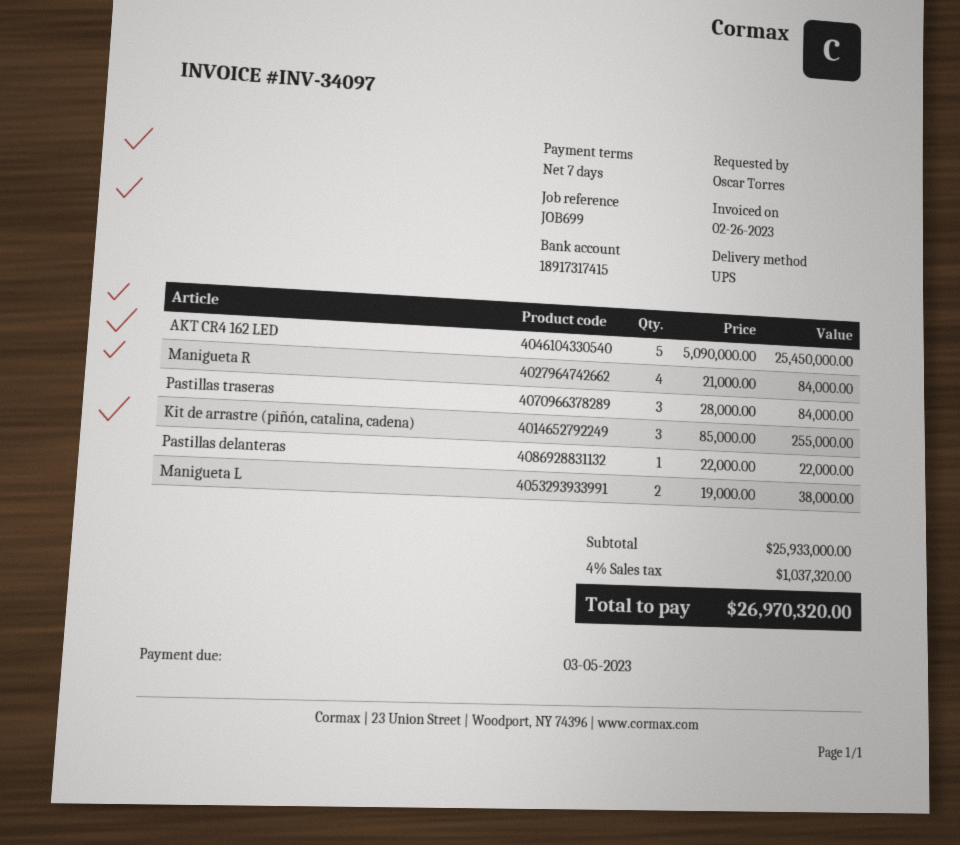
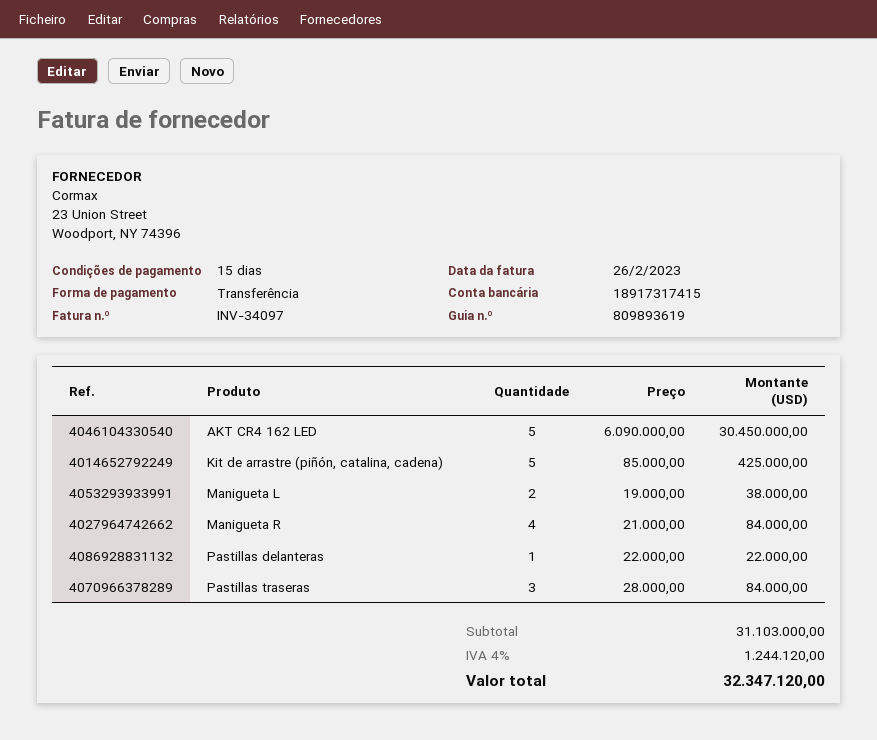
payment terms: 7 days -> 15 days
AKT CR4 162 LED: 5 x 5090000.00 = 25450000.00 -> 5 x 6090000.00 = 30450000.00
Kit de arrastre (piñón, catalina, cadena): 3 x 85000.00 = 255000.00 -> 5 x 85000.00 = 425000.00
subtotal: 25933000.00 -> 31103000.00
tax: 4% = 1037320.00 -> 4% = 1244120.00
total: 26970320.00 -> 32347120.00

